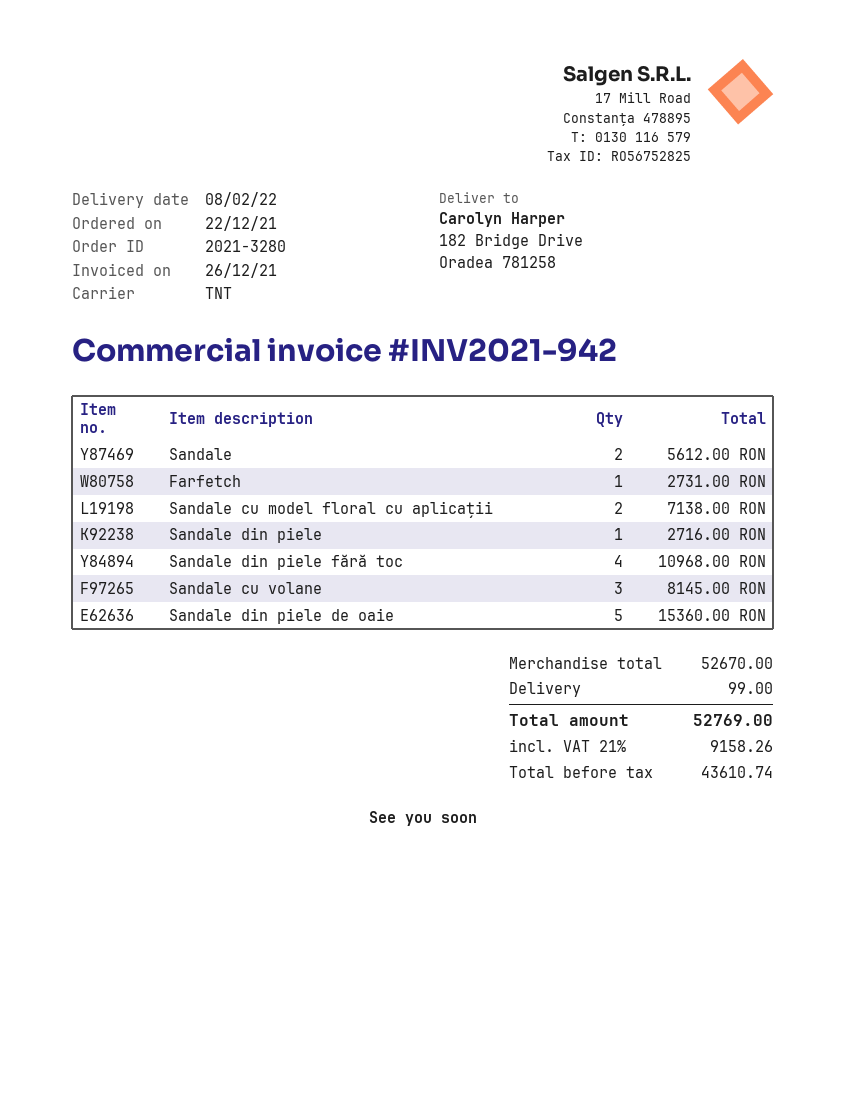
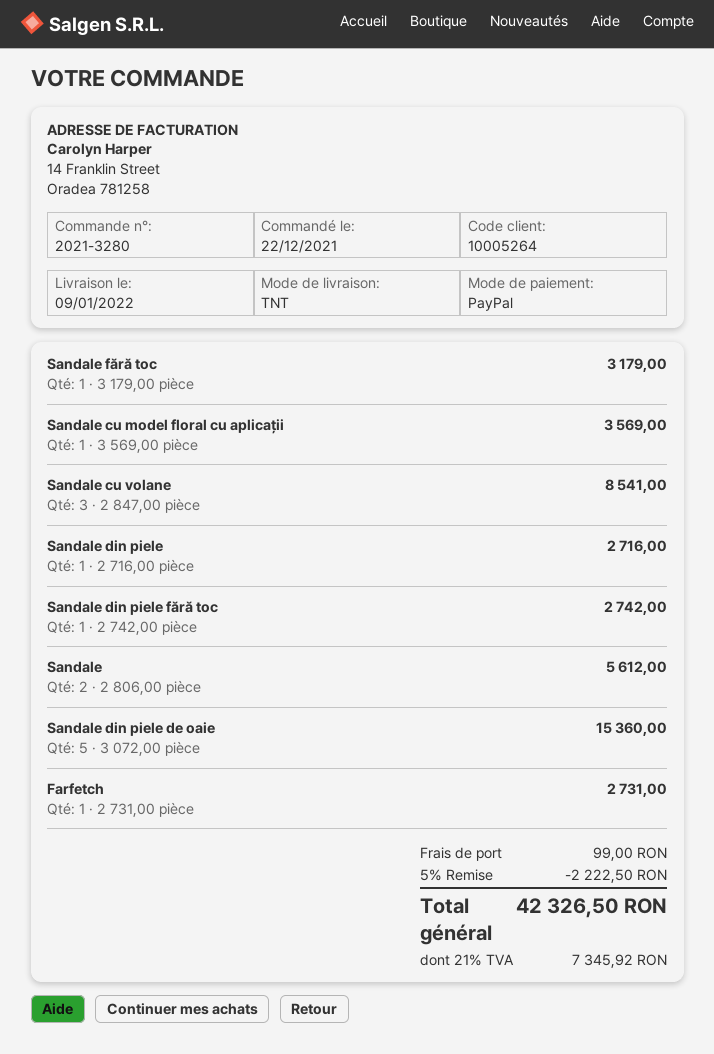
delivery date: 2022-02-08 -> 2022-01-09
Sandale cu model floral cu aplicații: 2 for 7138.00 -> 1 for 3569.00
Sandale din piele fără toc: 4 for 10968.00 -> 1 for 2742.00
Sandale cu volane: 3 for 8145.00 -> 3 for 8541.00
Sandale fără toc: none -> 1 for 3179.00
discount: none -> 5% = 2222.50
tax: 21% = 9158.26 -> 21% = 7345.92
total: 52769.00 -> 42326.50

